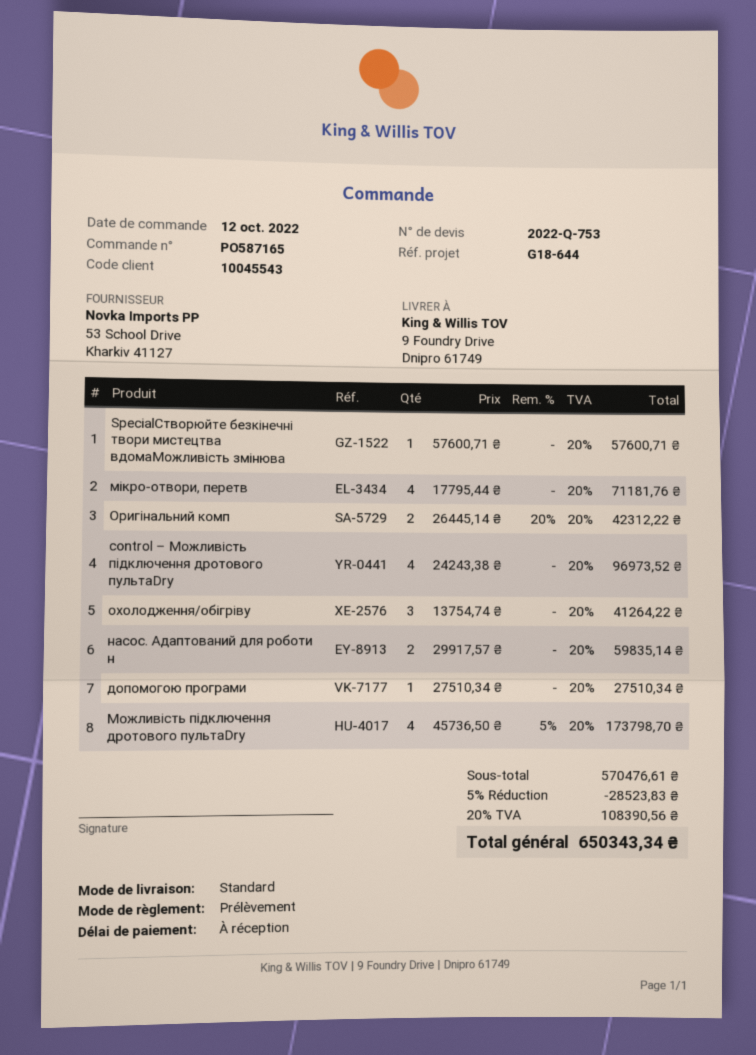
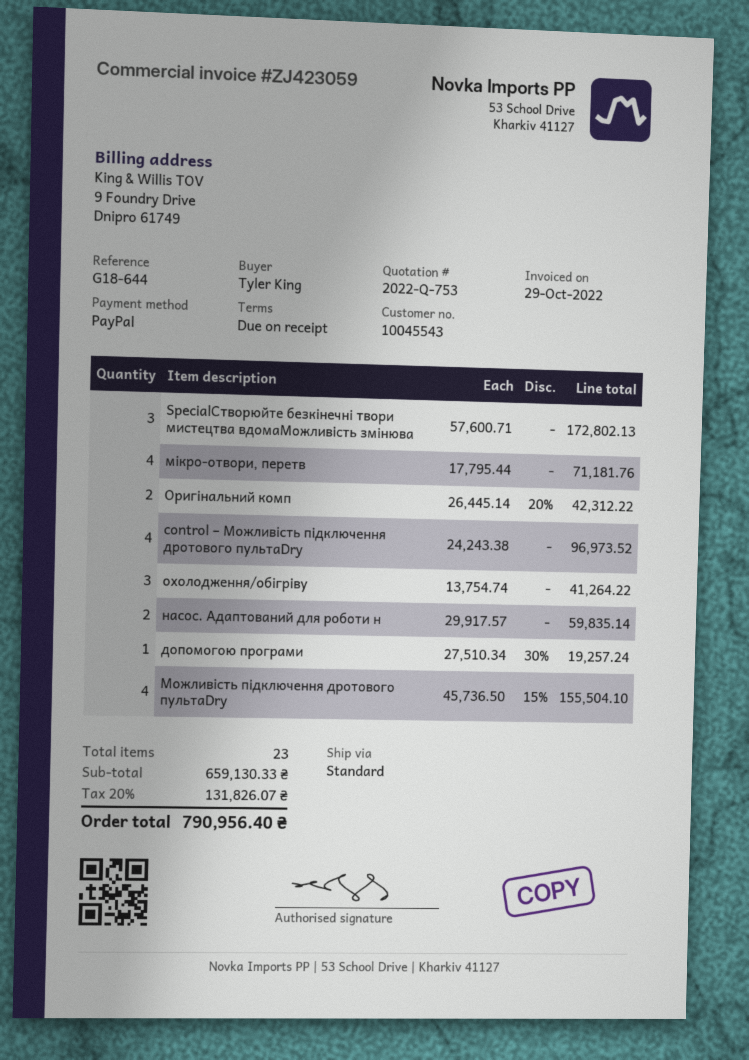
payment method: direct debit -> PayPal
SpecialСтворюйте безкінечні твори мистецтва вдомаМожливість змінюва: 1 x 57600.71 = 57600.71 -> 3 x 57600.71 = 172802.13
допомогою програми: 1 x 27510.34 = 27510.34 -> 1 x 27510.34 - 30% = 19257.24
Можливість підключення дротового пультаDry: 4 x 45736.50 - 5% = 173798.70 -> 4 x 45736.50 - 15% = 155504.10
subtotal: 570476.61 -> 659130.33
discount: 5% = 28523.83 -> none
tax: 20% = 108390.56 -> 20% = 131826.07
total: 650343.34 -> 790956.40

